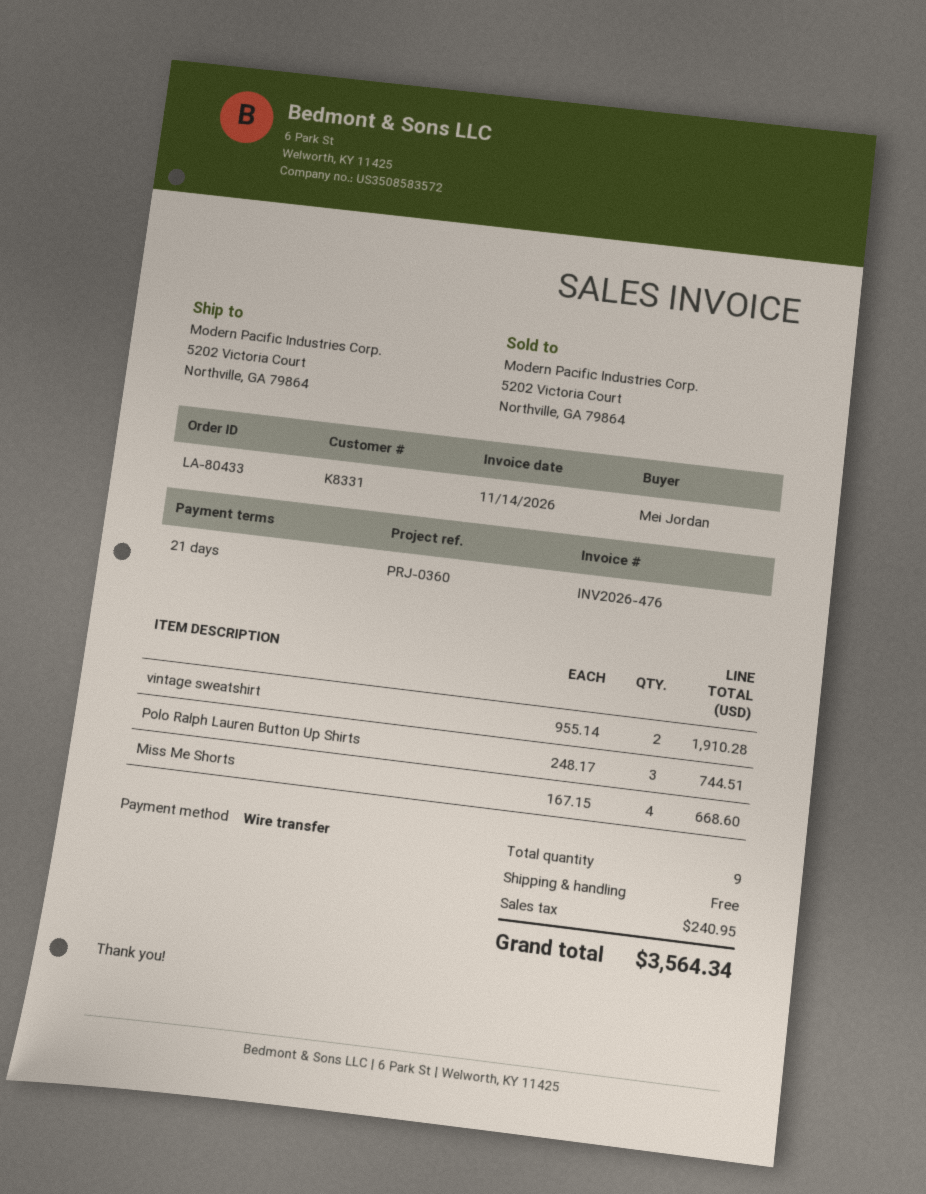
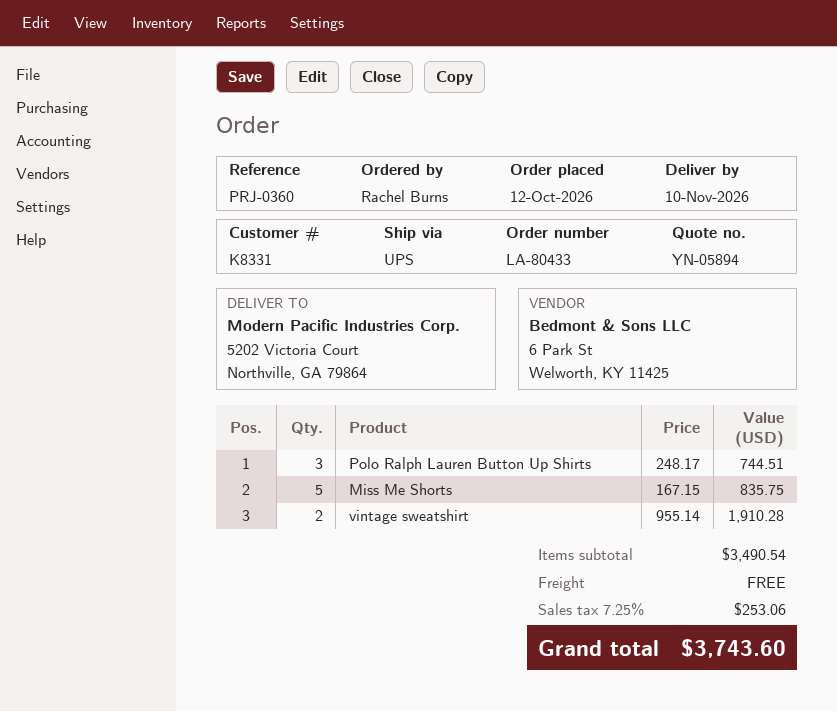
ordered by: Mei Jordan -> Rachel Burns
Miss Me Shorts: 4 x 167.15 = 668.60 -> 5 x 167.15 = 835.75
tax: 240.95 -> 253.06
total: 3564.34 -> 3743.60

